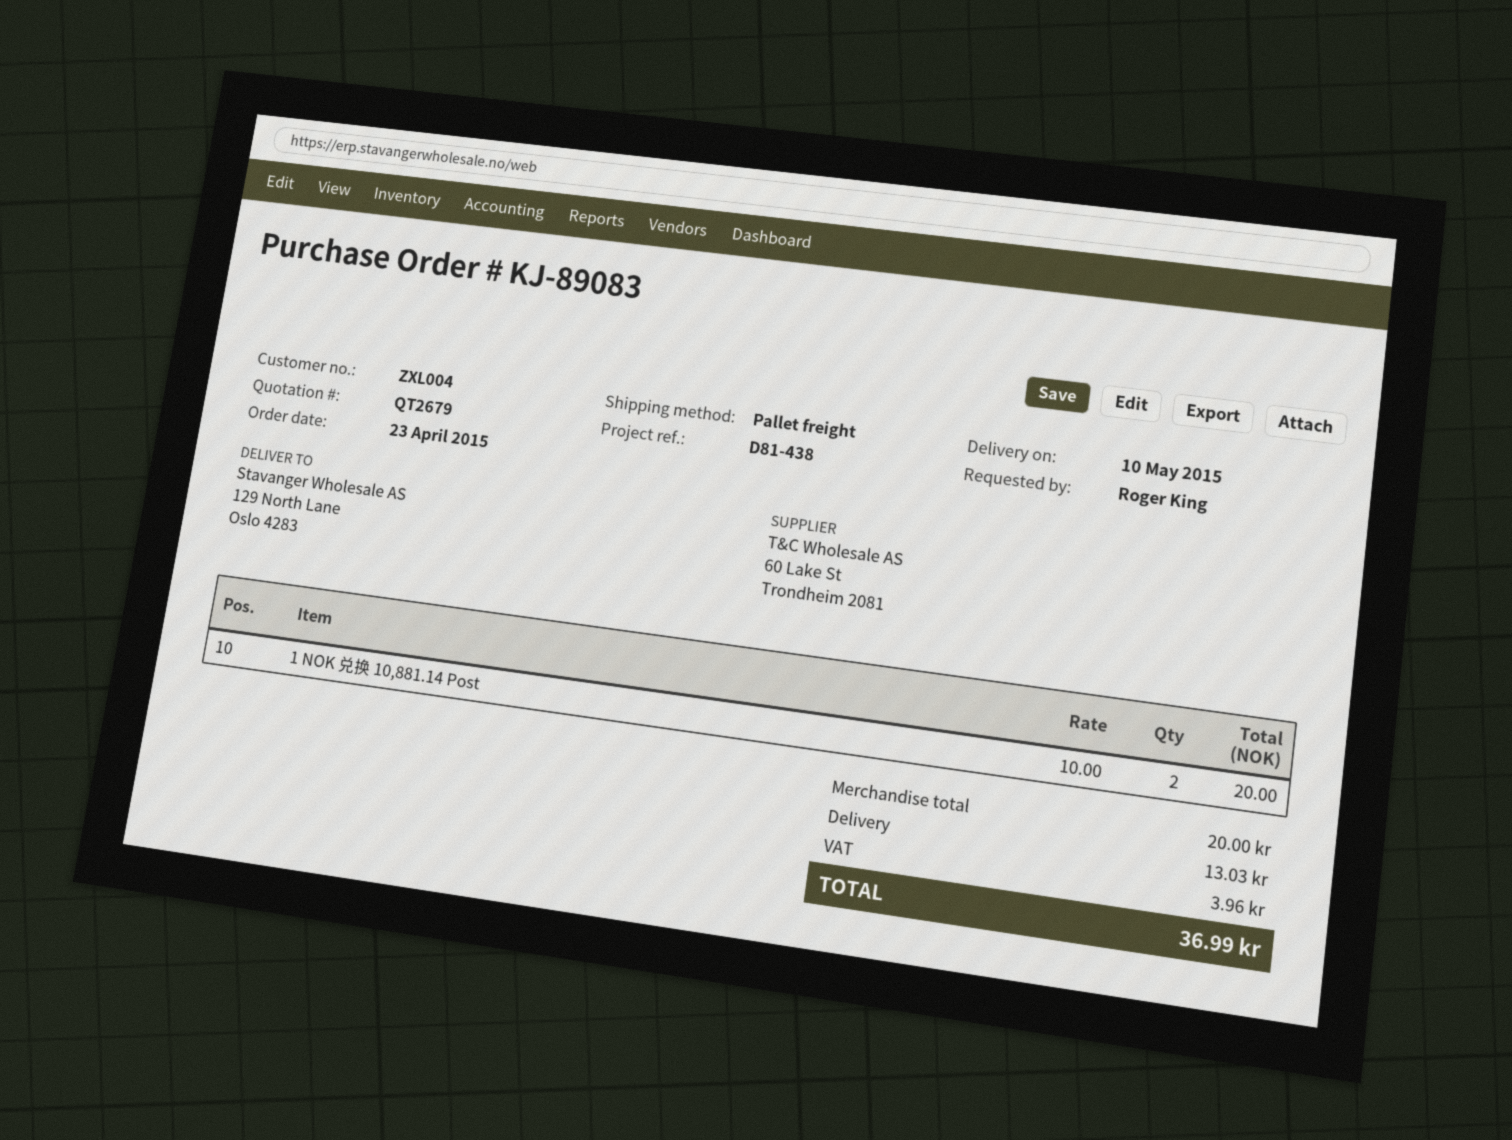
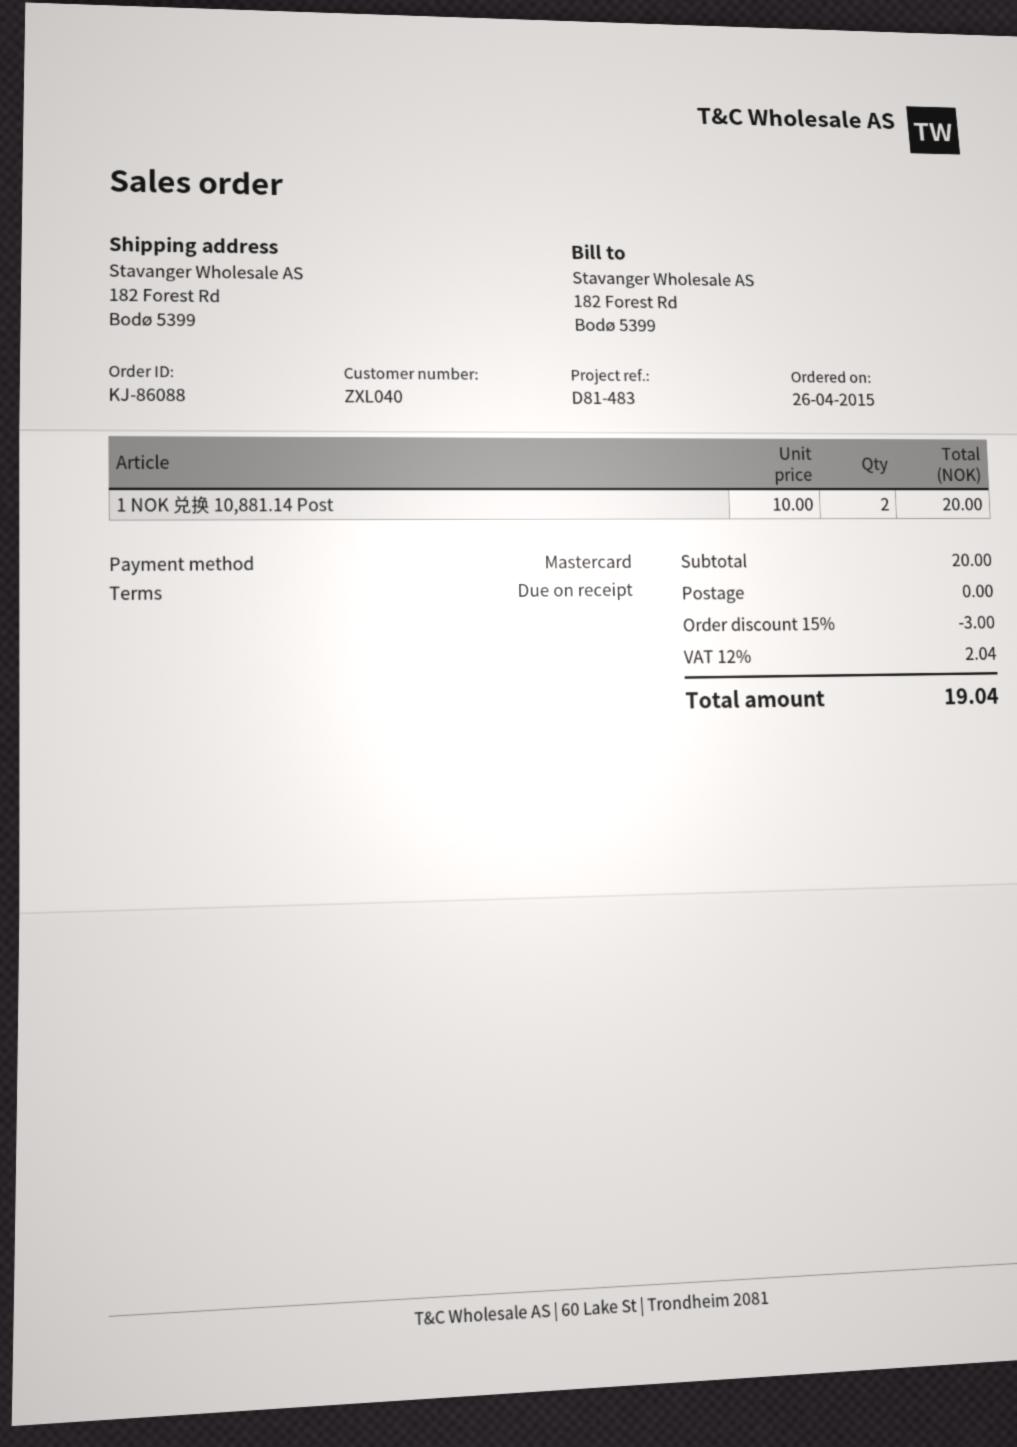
order number: KJ-89083 -> KJ-86088
order date: 2015-04-23 -> 2015-04-26
customer number: ZXL004 -> ZXL040
reference: D81-438 -> D81-483
ship to: 129 North Lane, Oslo 4283 -> 182 Forest Rd, Bodø 5399
discount: none -> 15% = 3.00
shipping: 13.03 -> 0.00
tax: 3.96 -> 2.04
total: 36.99 -> 19.04

